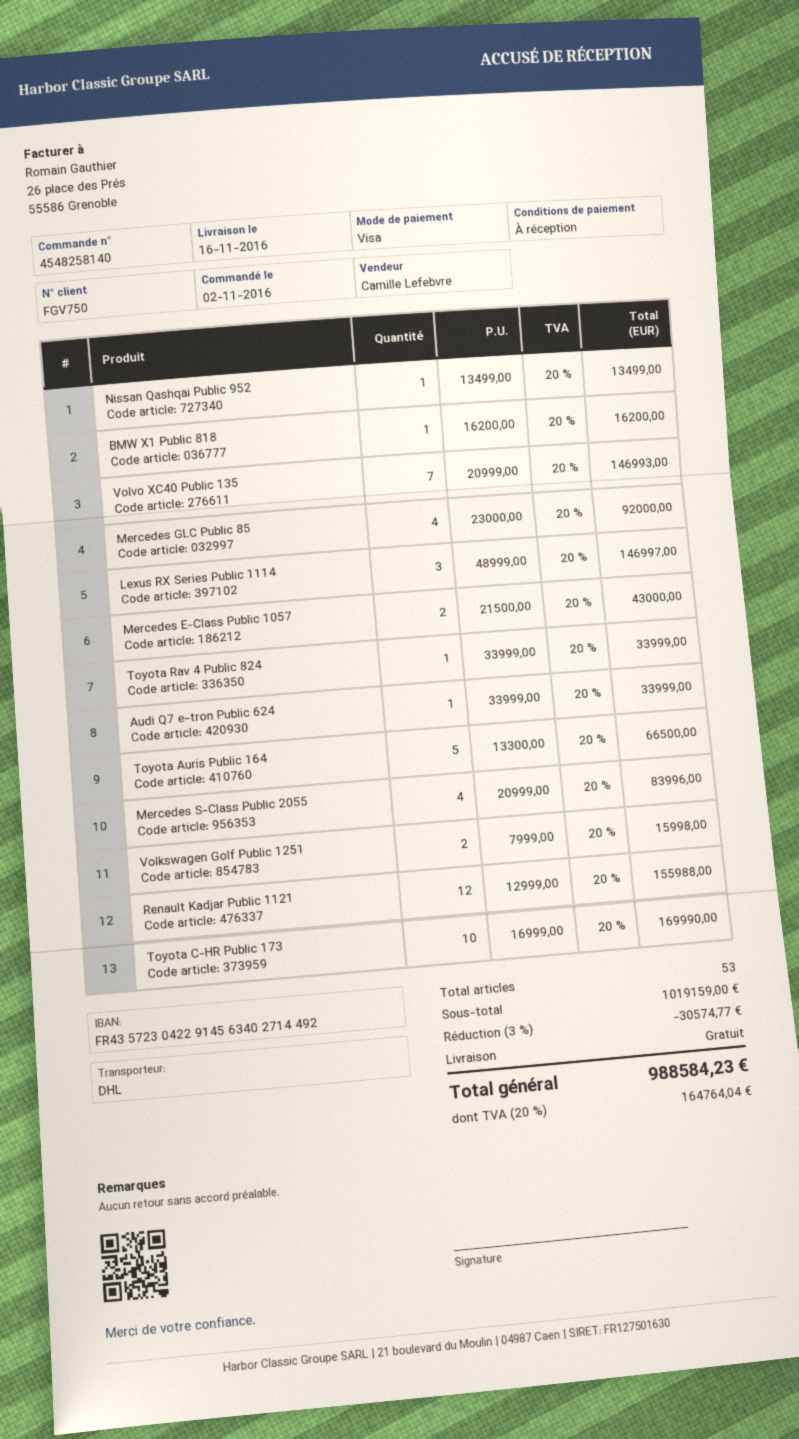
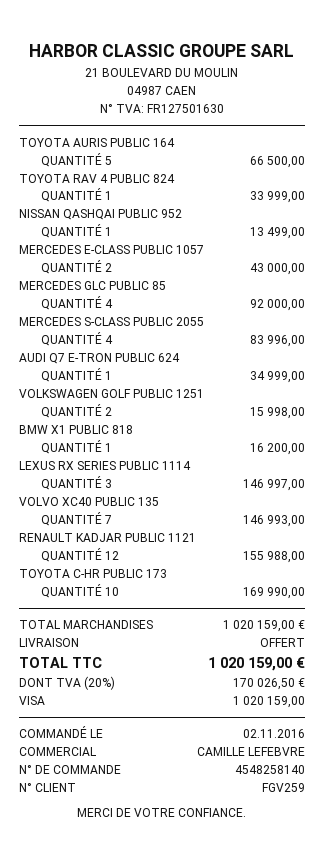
customer number: FGV750 -> FGV259
Audi Q7 e-tron Public 624: 1 for 33999.00 -> 1 for 34999.00
subtotal: 1019159.00 -> 1020159.00
discount: 3% = 30574.77 -> none
tax: 20% = 164764.04 -> 20% = 170026.50
total: 988584.23 -> 1020159.00

